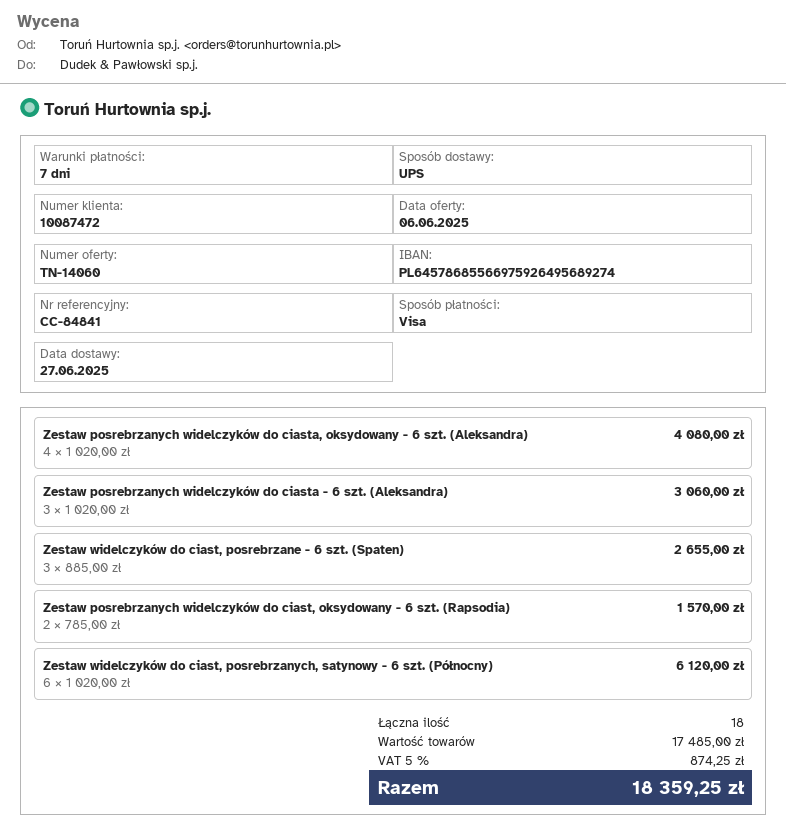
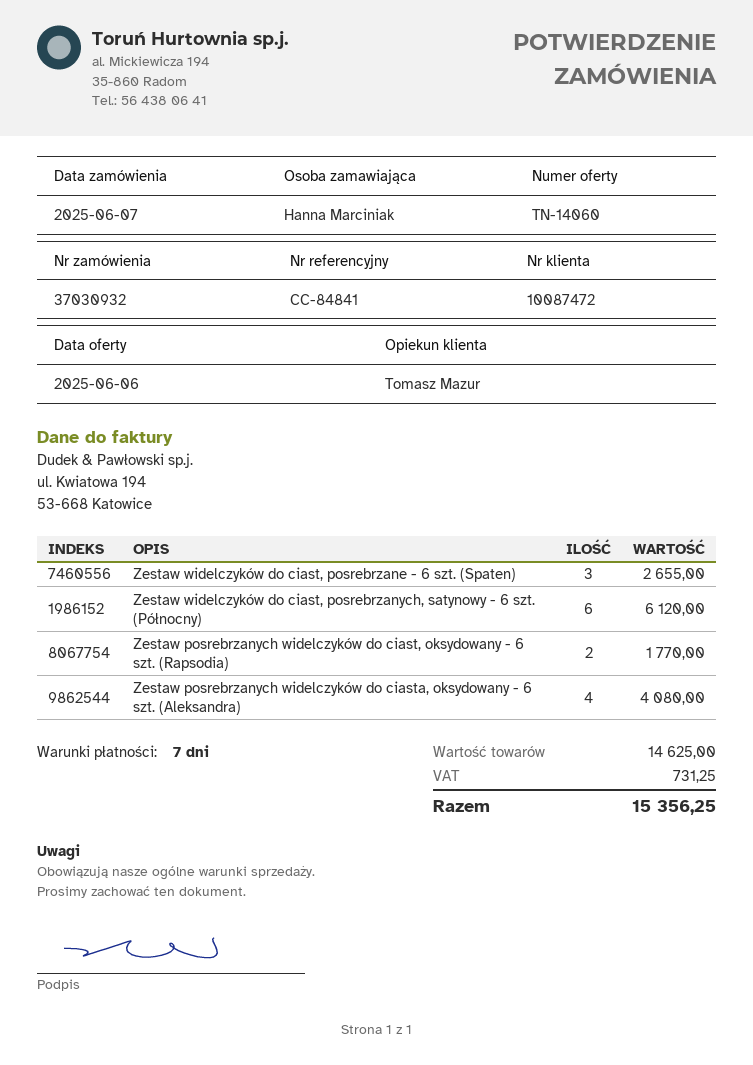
Zestaw posrebrzanych widelczyków do ciasta - 6 szt. (Aleksandra): 3 for 3060.00 -> none
Zestaw posrebrzanych widelczyków do ciast, oksydowany - 6 szt. (Rapsodia): 2 for 1570.00 -> 2 for 1770.00
subtotal: 17485.00 -> 14625.00
tax: 874.25 -> 731.25
total: 18359.25 -> 15356.25

